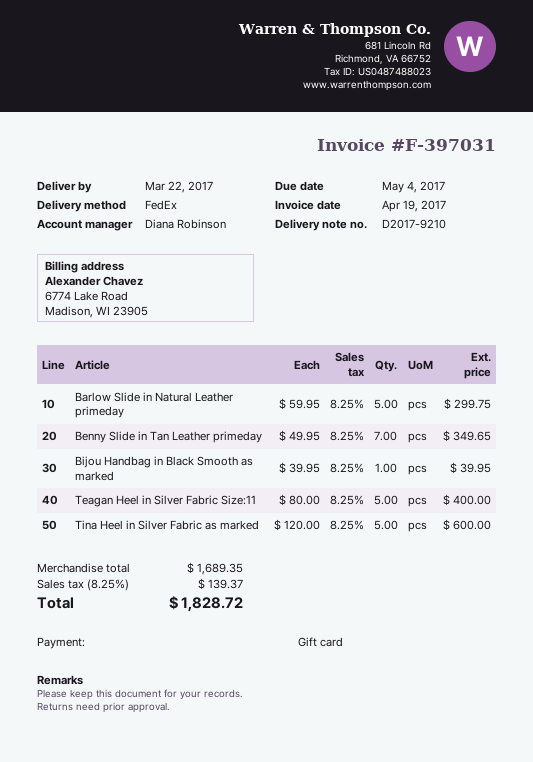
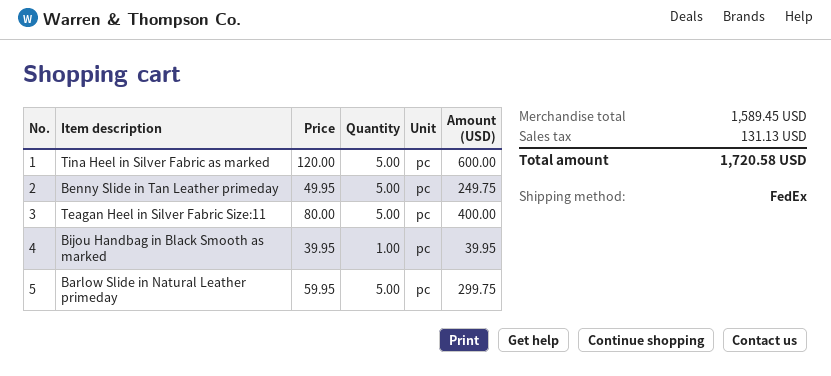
Benny Slide in Tan Leather primeday: 7 x 49.95 = 349.65 -> 5 x 49.95 = 249.75
subtotal: 1689.35 -> 1589.45
tax: 139.37 -> 131.13
total: 1828.72 -> 1720.58

